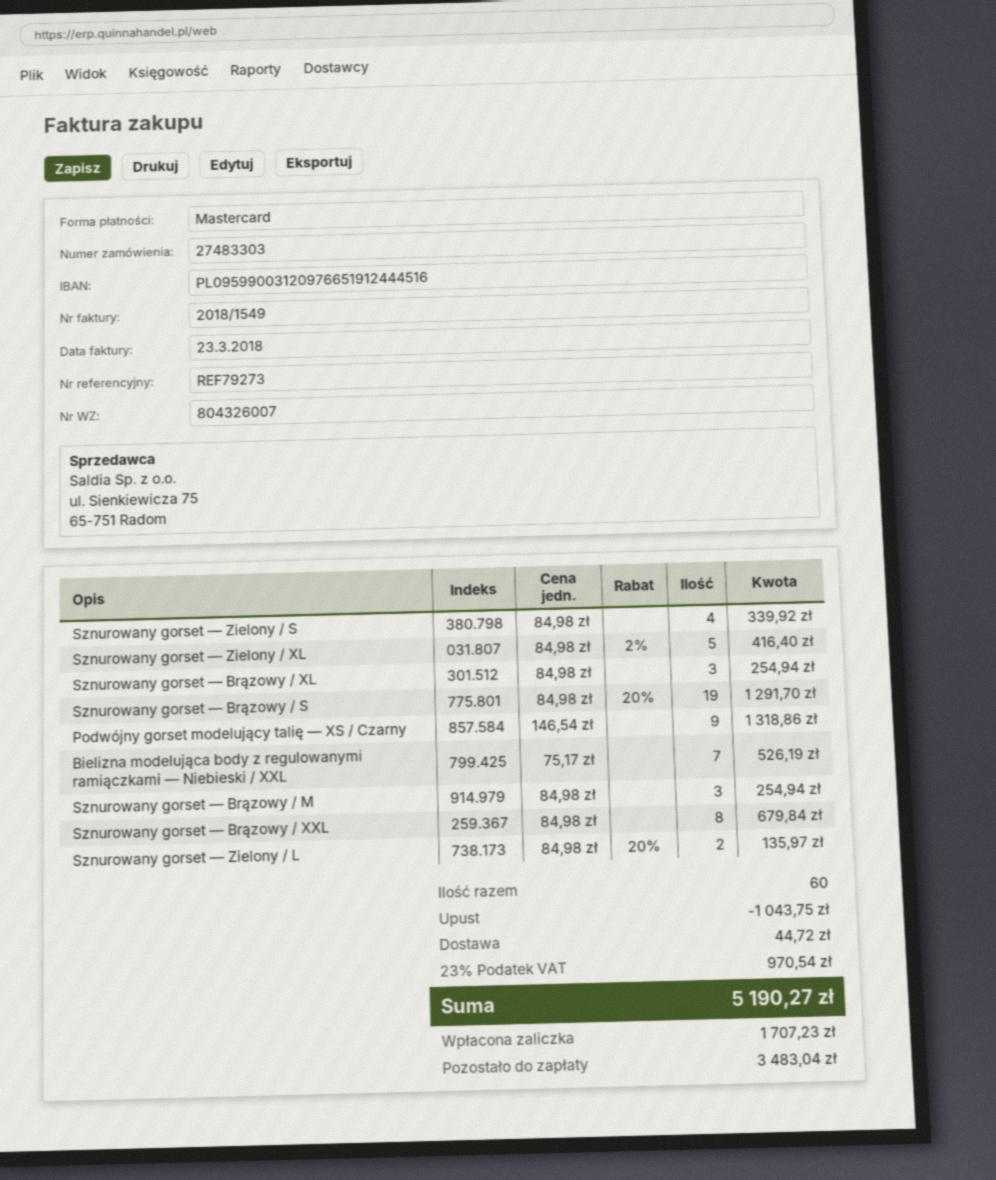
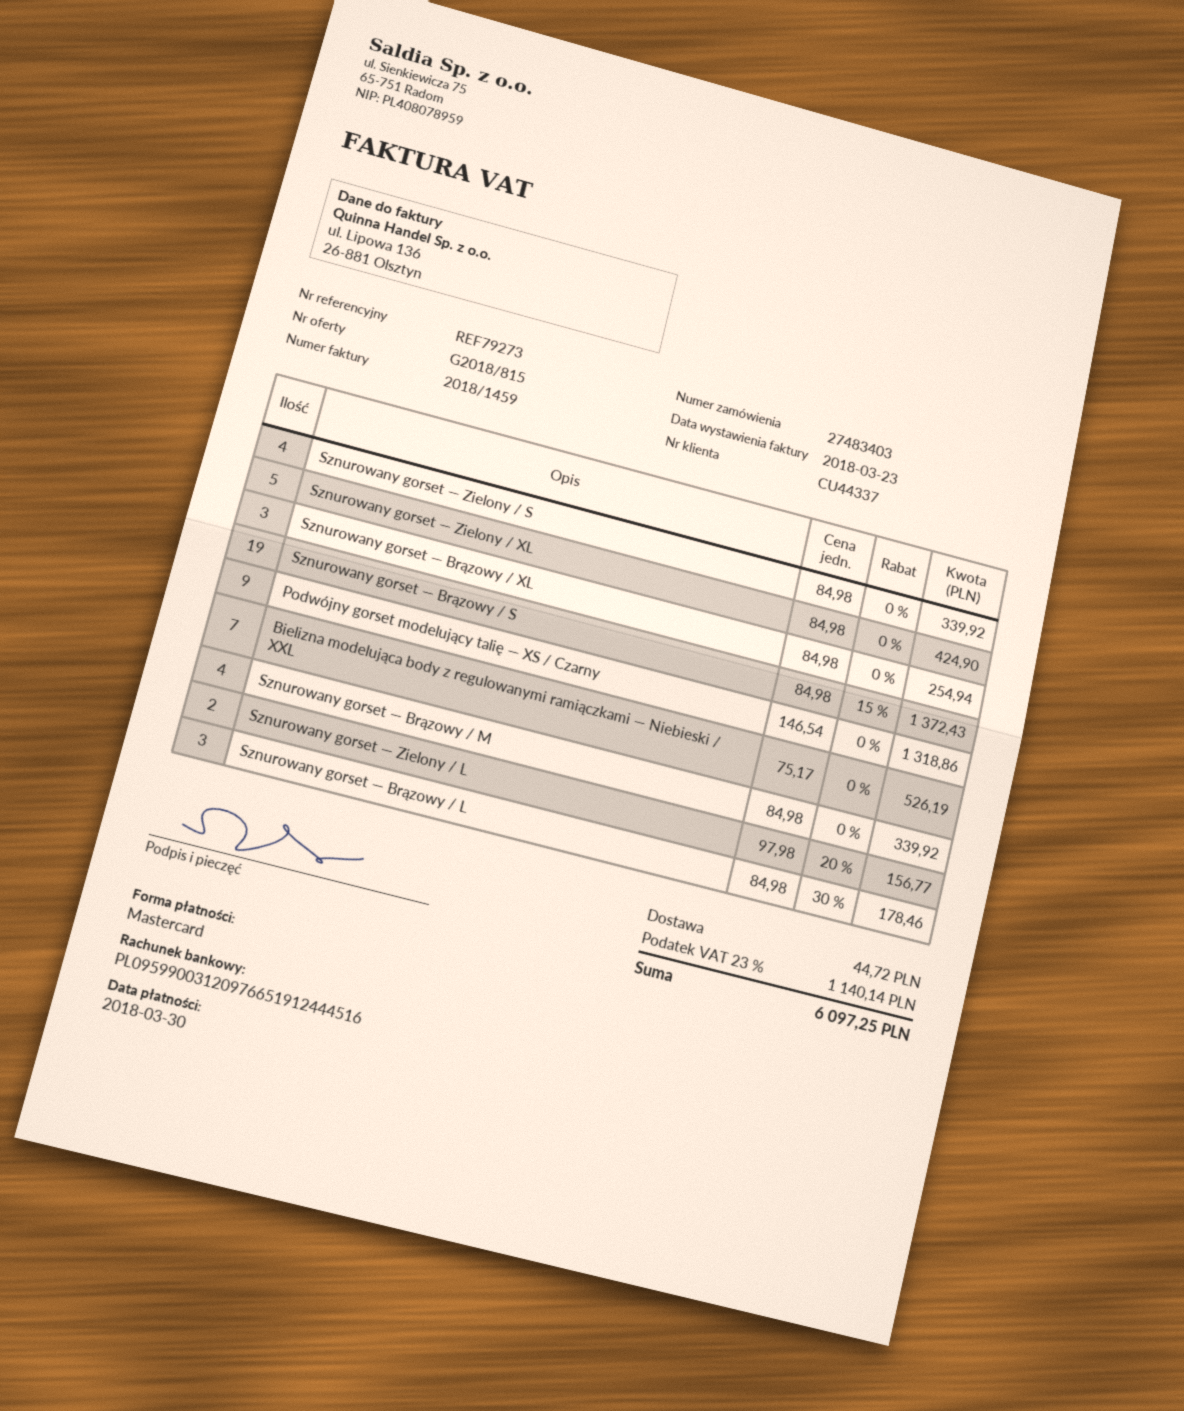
order number: 27483303 -> 27483403
invoice number: 2018/1549 -> 2018/1459
Sznurowany gorset — Zielony / XL: 5 x 84.98 - 2% = 416.40 -> 5 x 84.98 = 424.90
Sznurowany gorset — Brązowy / S: 19 x 84.98 - 20% = 1291.70 -> 19 x 84.98 - 15% = 1372.43
Sznurowany gorset — Brązowy / M: 3 x 84.98 = 254.94 -> 4 x 84.98 = 339.92
Sznurowany gorset — Brązowy / XXL: 8 x 84.98 = 679.84 -> none
Sznurowany gorset — Zielony / L: 2 x 84.98 - 20% = 135.97 -> 2 x 97.98 - 20% = 156.77
Sznurowany gorset — Brązowy / L: none -> 3 x 84.98 - 30% = 178.46
discount: 1043.75 -> none
tax: 23% = 970.54 -> 23% = 1140.14
total: 5190.27 -> 6097.25

